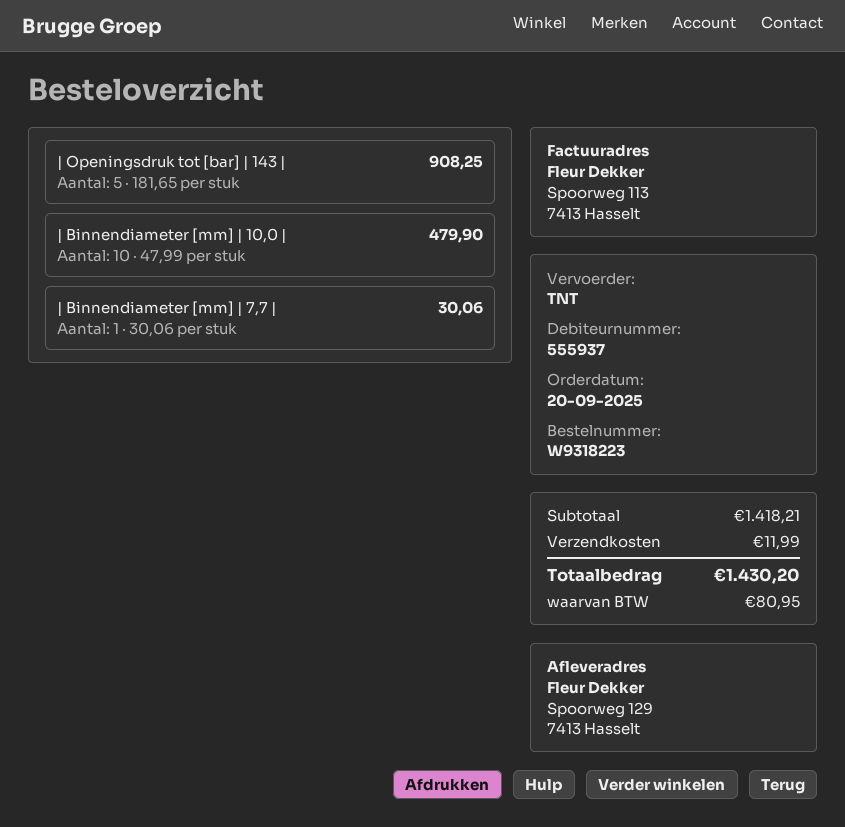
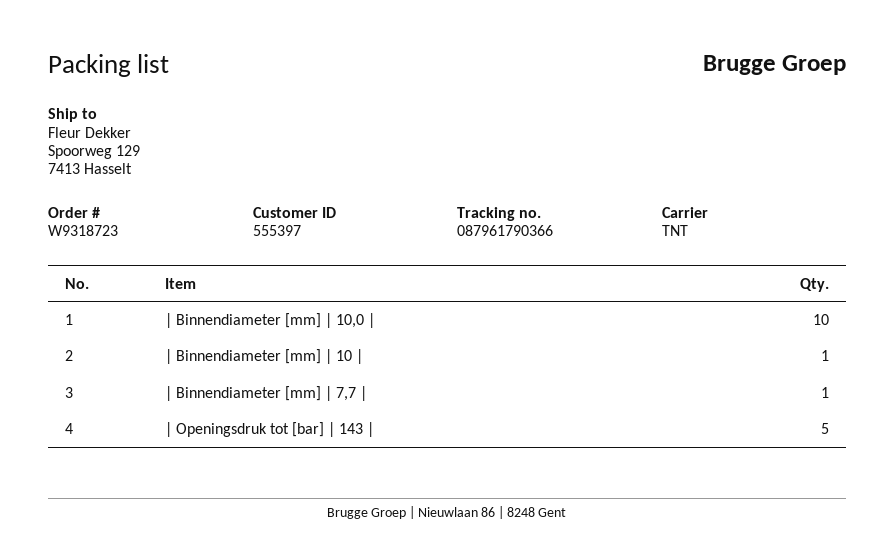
order number: W9318223 -> W9318723
customer number: 555937 -> 555397
| Binnendiameter [mm] | 10 |: none -> 1

